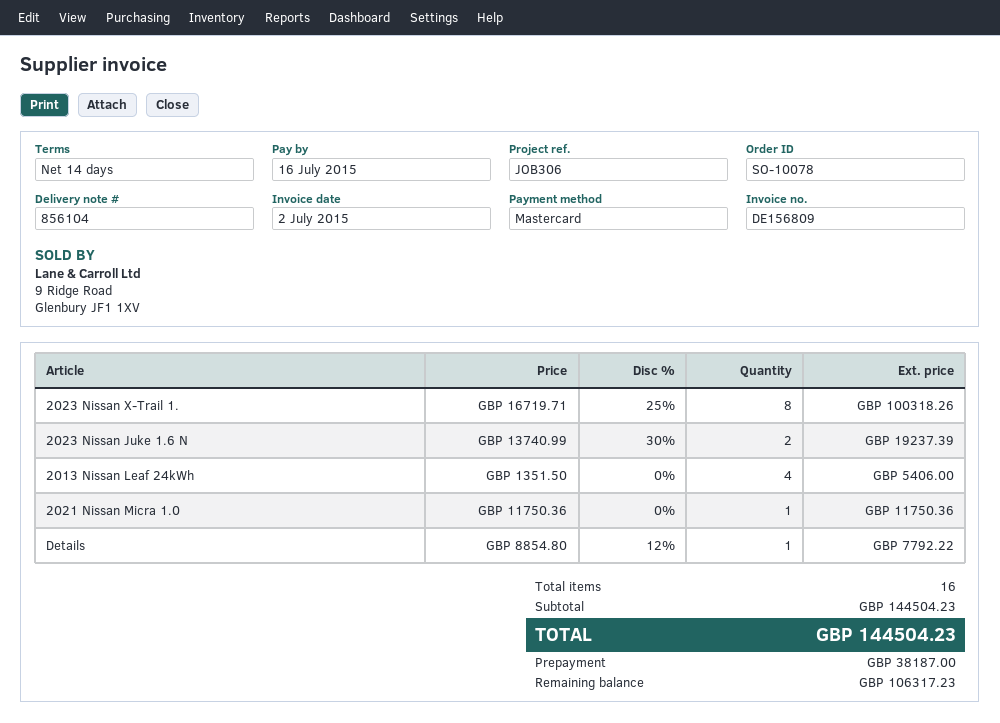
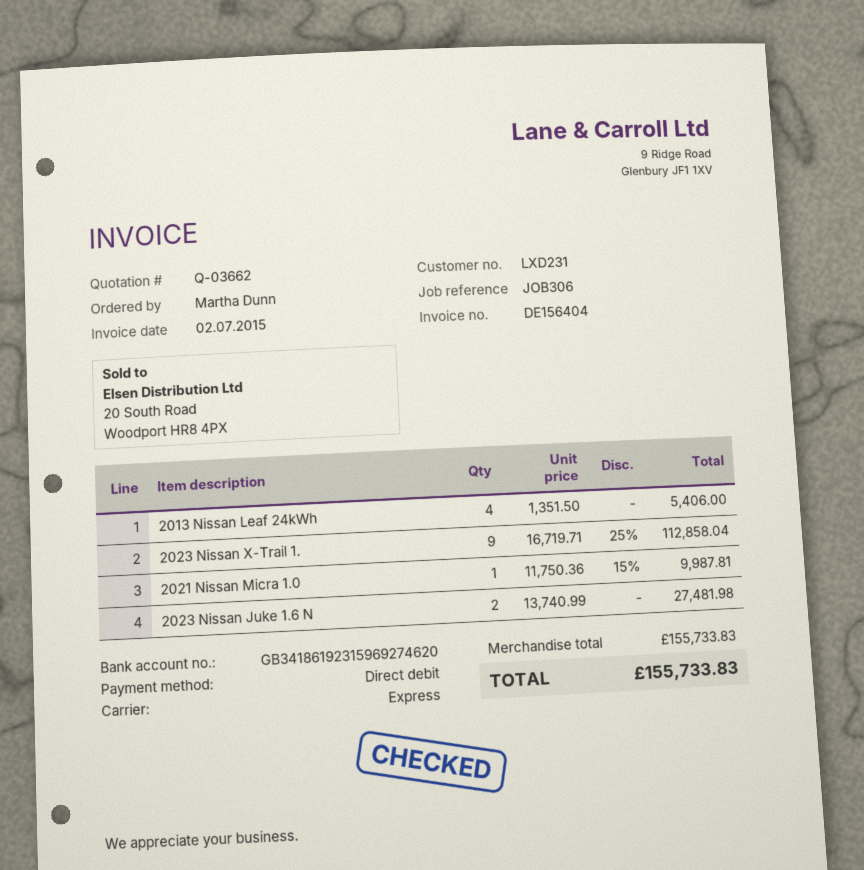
invoice number: DE156809 -> DE156404
payment method: Mastercard -> direct debit
2023 Nissan X-Trail 1.: 8 x 16719.71 - 25% = 100318.26 -> 9 x 16719.71 - 25% = 112858.04
2023 Nissan Juke 1.6 N: 2 x 13740.99 - 30% = 19237.39 -> 2 x 13740.99 = 27481.98
2021 Nissan Micra 1.0: 1 x 11750.36 = 11750.36 -> 1 x 11750.36 - 15% = 9987.81
Details: 1 x 8854.80 - 12% = 7792.22 -> none
subtotal: 144504.23 -> 155733.83
total: 144504.23 -> 155733.83

